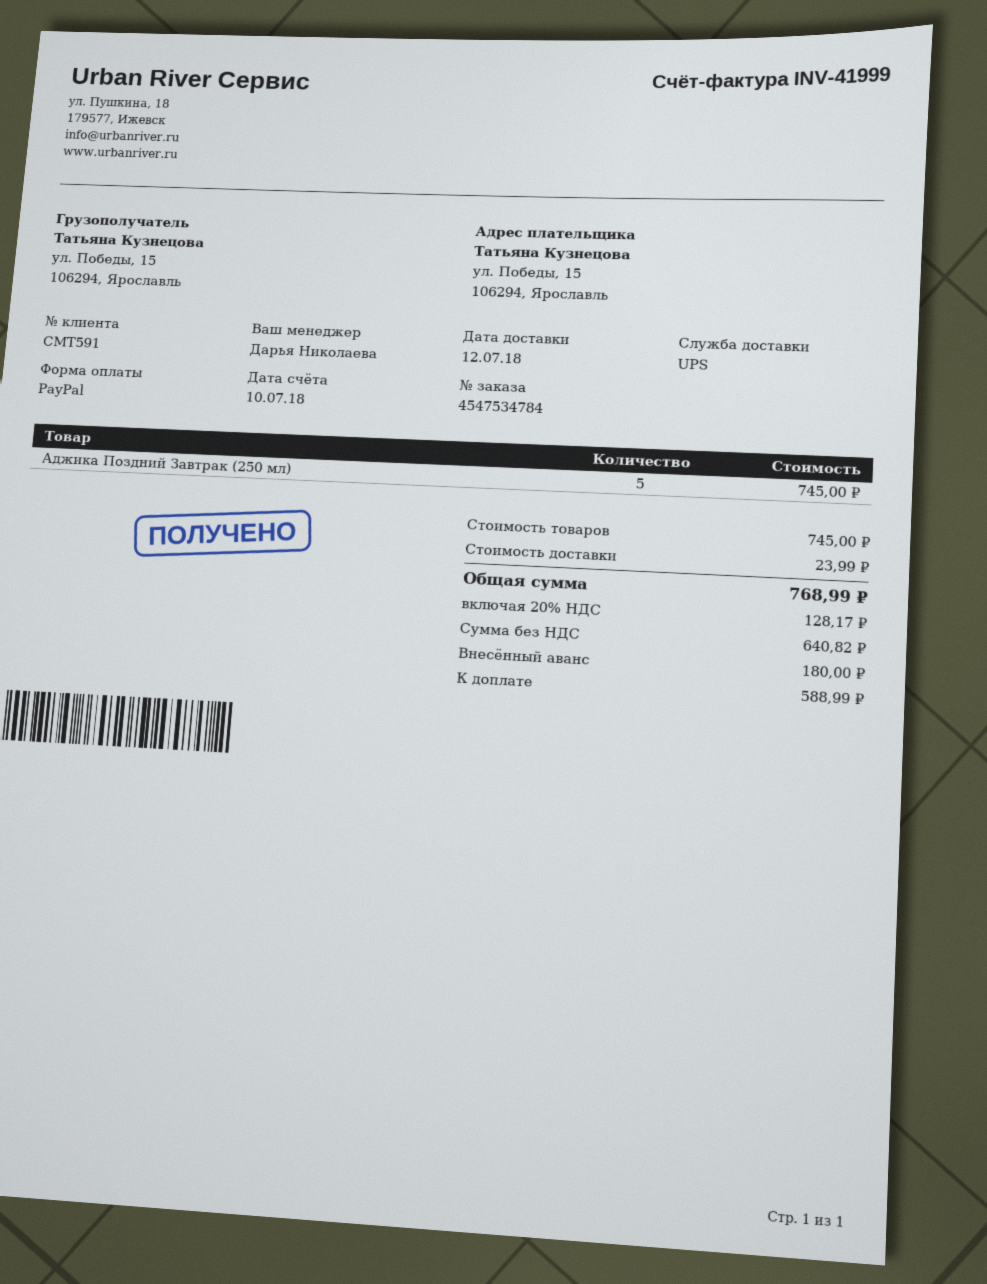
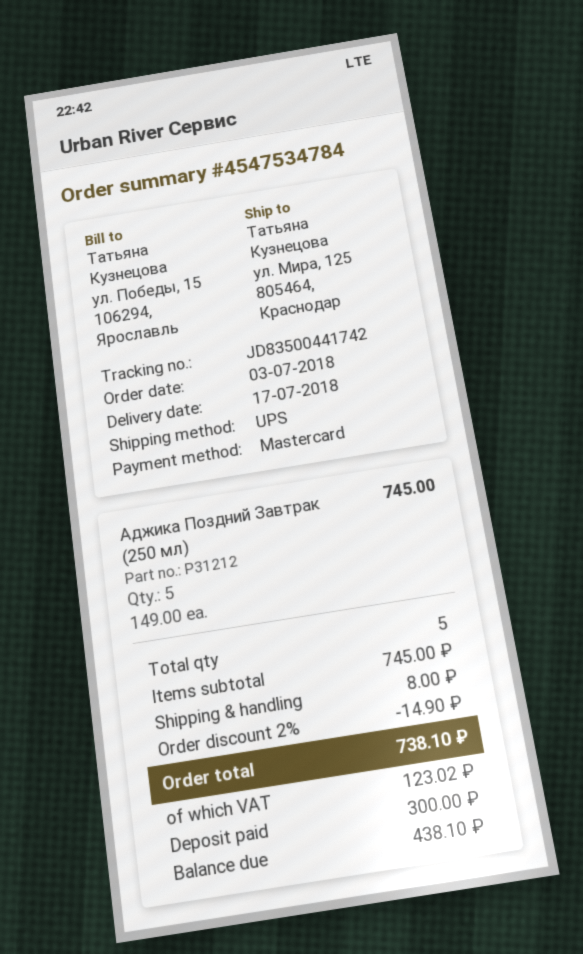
delivery date: 2018-07-12 -> 2018-07-17
payment method: PayPal -> Mastercard
ship to: ул. Победы, 15, 106294, Ярославль -> ул. Мира, 125, 805464, Краснодар
discount: none -> 2% = 14.90
shipping: 23.99 -> 8.00
tax: 128.17 -> 123.02
total: 768.99 -> 738.10
deposit: 180.00 -> 300.00
balance: 588.99 -> 438.10

